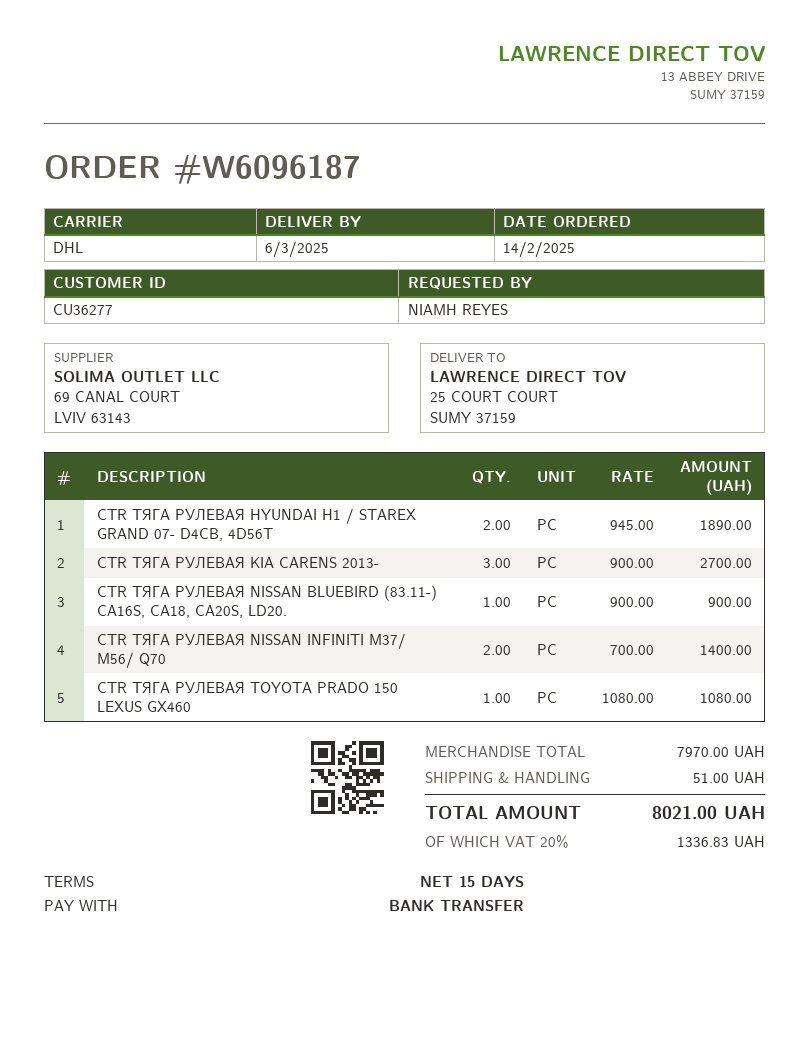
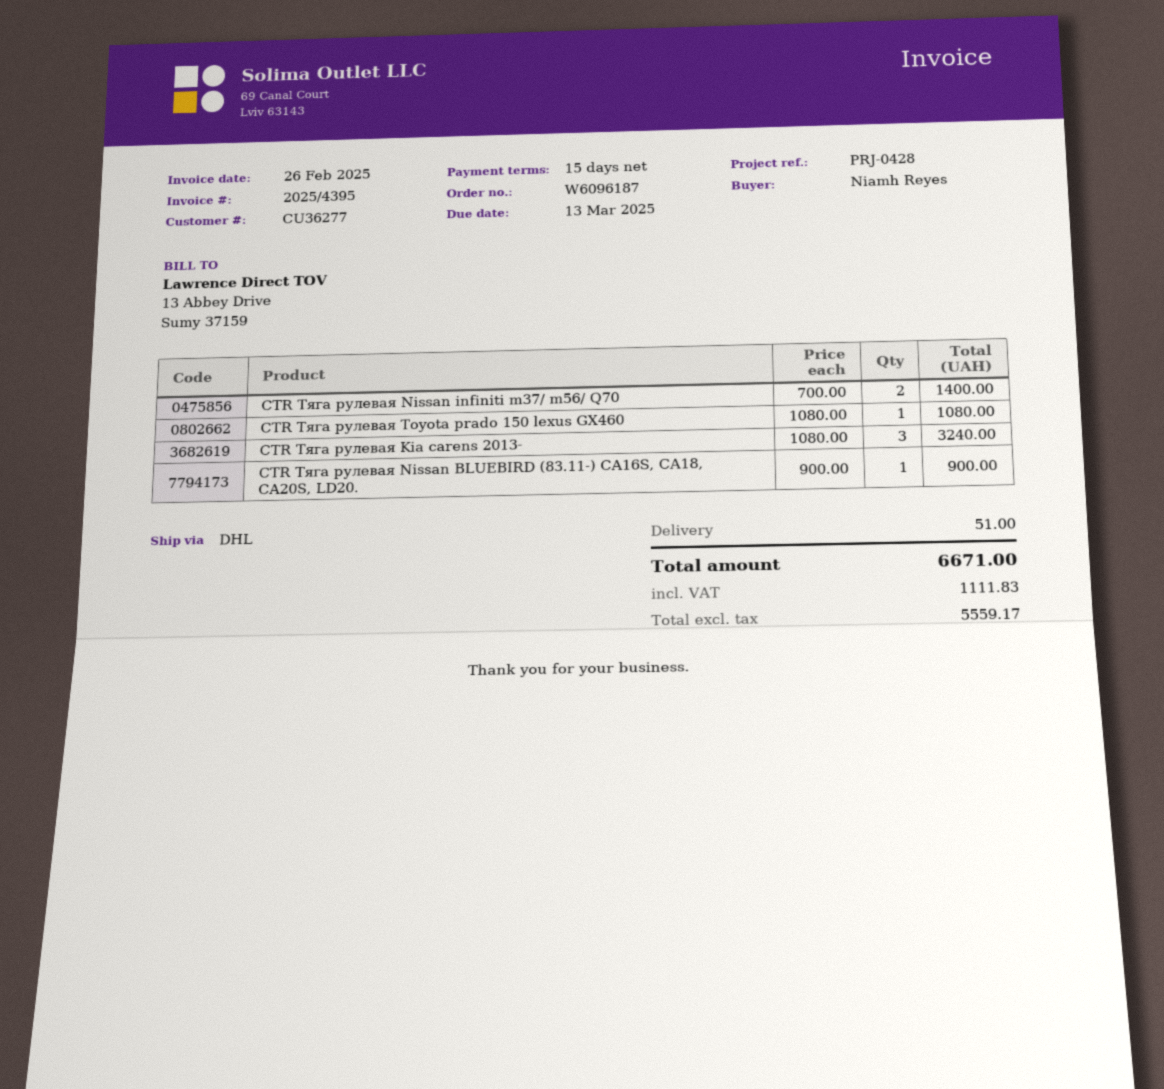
CTR ТЯГА РУЛЕВАЯ HYUNDAI H1 / STAREX GRAND 07- D4CB, 4D56T: 2 x 945.00 = 1890.00 -> none
CTR ТЯГА РУЛЕВАЯ KIA CARENS 2013-: 3 x 900.00 = 2700.00 -> 3 x 1080.00 = 3240.00
tax: 1336.83 -> 1111.83
total: 8021.00 -> 6671.00

